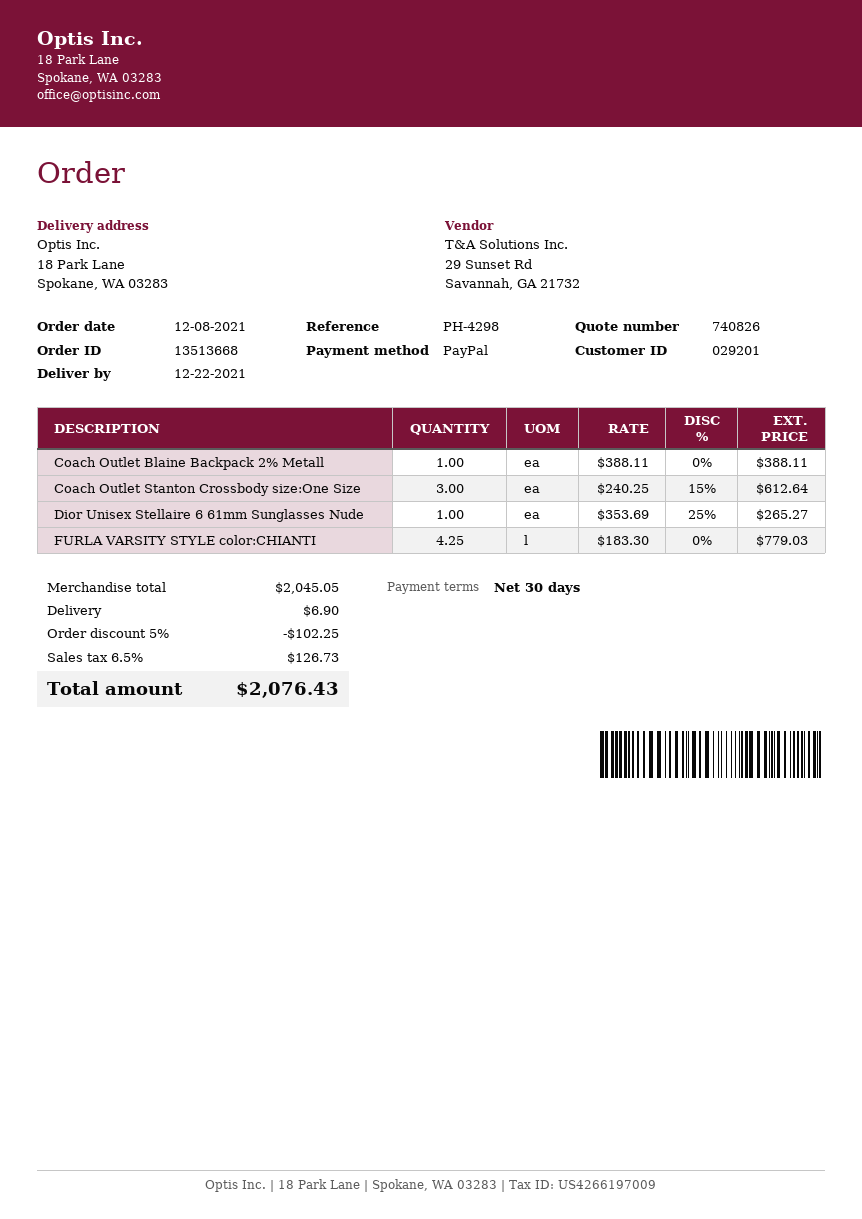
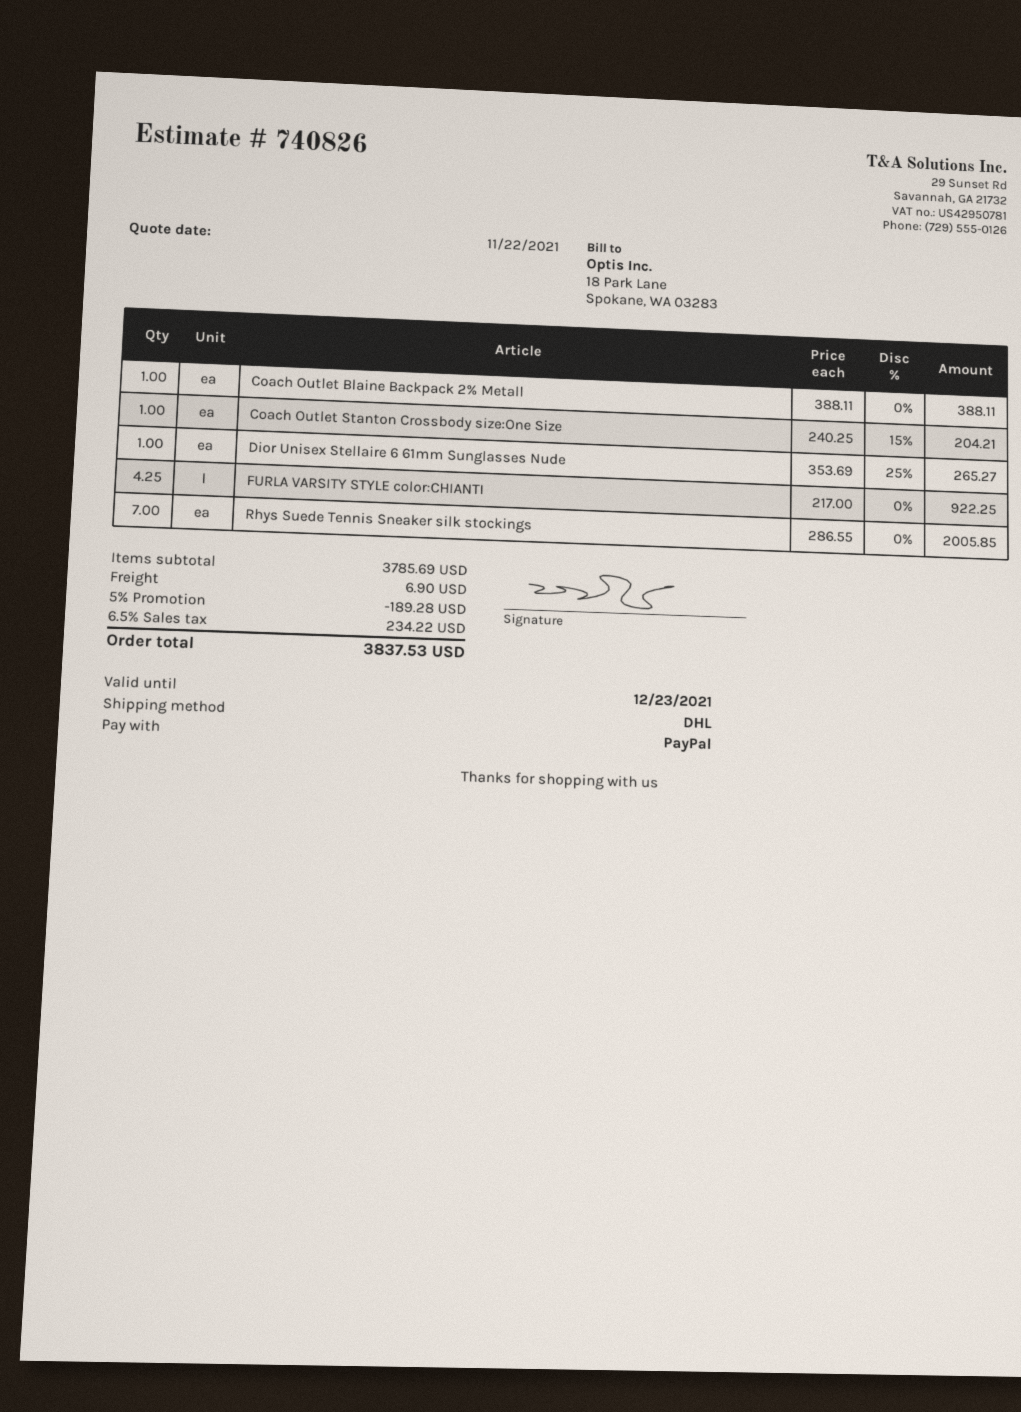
Coach Outlet Stanton Crossbody size:One Size: 3 x 240.25 - 15% = 612.64 -> 1 x 240.25 - 15% = 204.21
FURLA VARSITY STYLE color:CHIANTI: 4.25 x 183.30 = 779.03 -> 4.25 x 217.00 = 922.25
Rhys Suede Tennis Sneaker silk stockings: none -> 7 x 286.55 = 2005.85
subtotal: 2045.05 -> 3785.69
discount: 5% = 102.25 -> 5% = 189.28
tax: 6.5% = 126.73 -> 6.5% = 234.22
total: 2076.43 -> 3837.53

